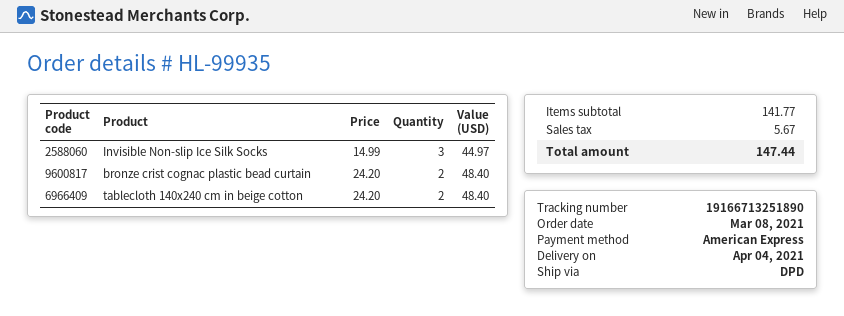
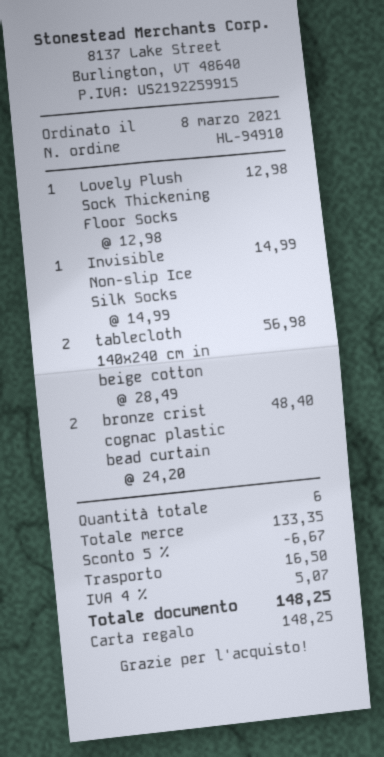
order number: HL-99935 -> HL-94910
payment method: American Express -> gift card
Invisible Non-slip Ice Silk Socks: 3 x 14.99 = 44.97 -> 1 x 14.99 = 14.99
tablecloth 140x240 cm in beige cotton: 2 x 24.20 = 48.40 -> 2 x 28.49 = 56.98
Lovely Plush Sock Thickening Floor Socks: none -> 1 x 12.98 = 12.98
subtotal: 141.77 -> 133.35
discount: none -> 5% = 6.67
shipping: none -> 16.50
tax: 5.67 -> 5.07
total: 147.44 -> 148.25

